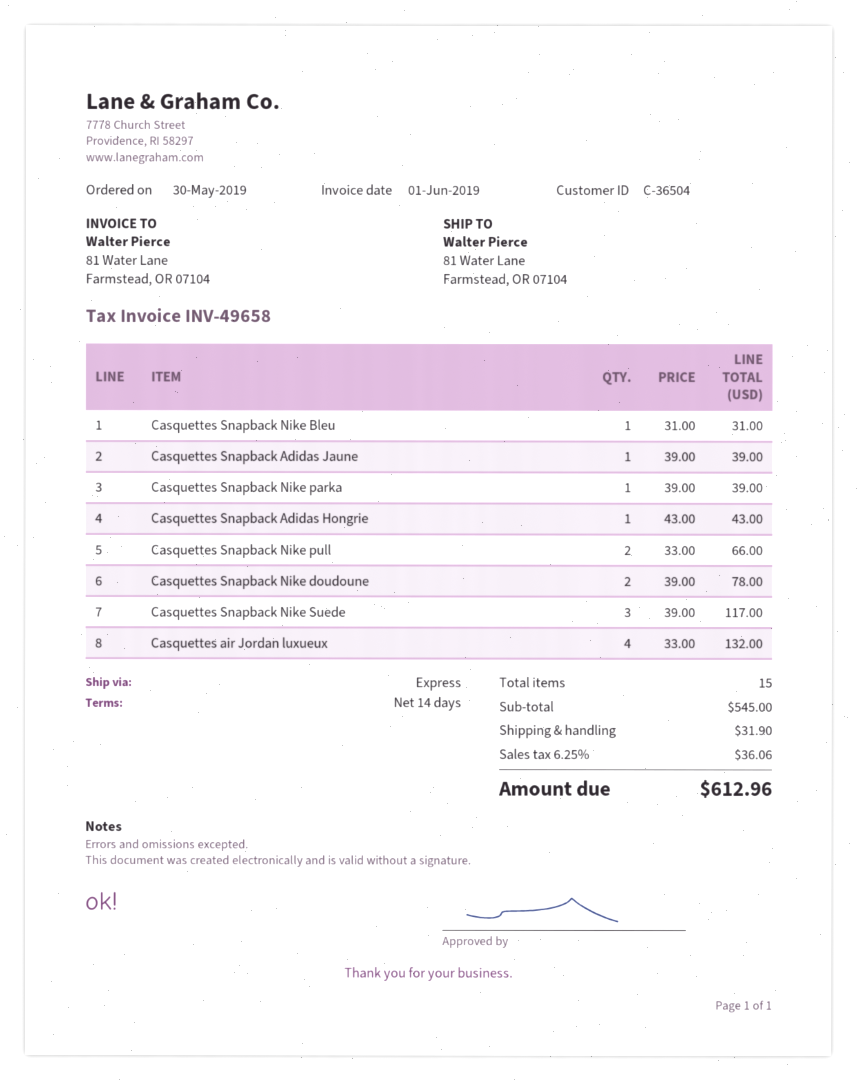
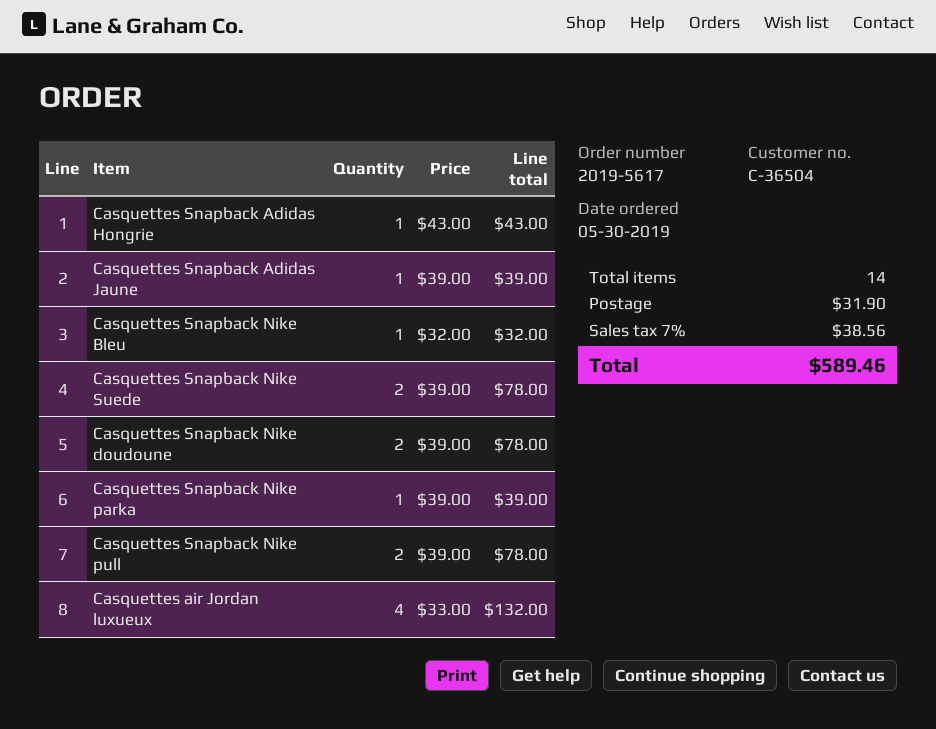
Casquettes Snapback Nike Bleu: 1 x 31.00 = 31.00 -> 1 x 32.00 = 32.00
Casquettes Snapback Nike pull: 2 x 33.00 = 66.00 -> 2 x 39.00 = 78.00
Casquettes Snapback Nike Suede: 3 x 39.00 = 117.00 -> 2 x 39.00 = 78.00
total quantity: 15 -> 14
tax: 6.25% = 36.06 -> 7% = 38.56
total: 612.96 -> 589.46

